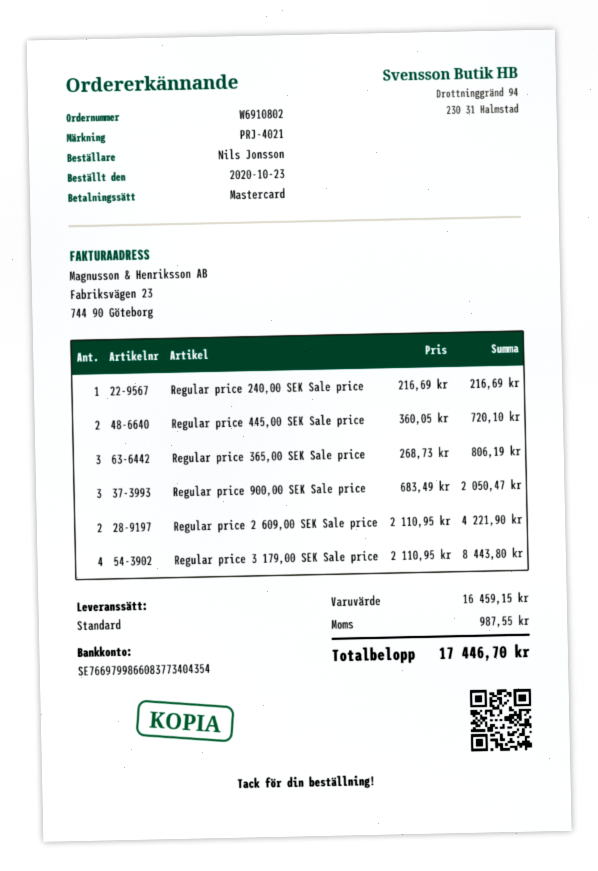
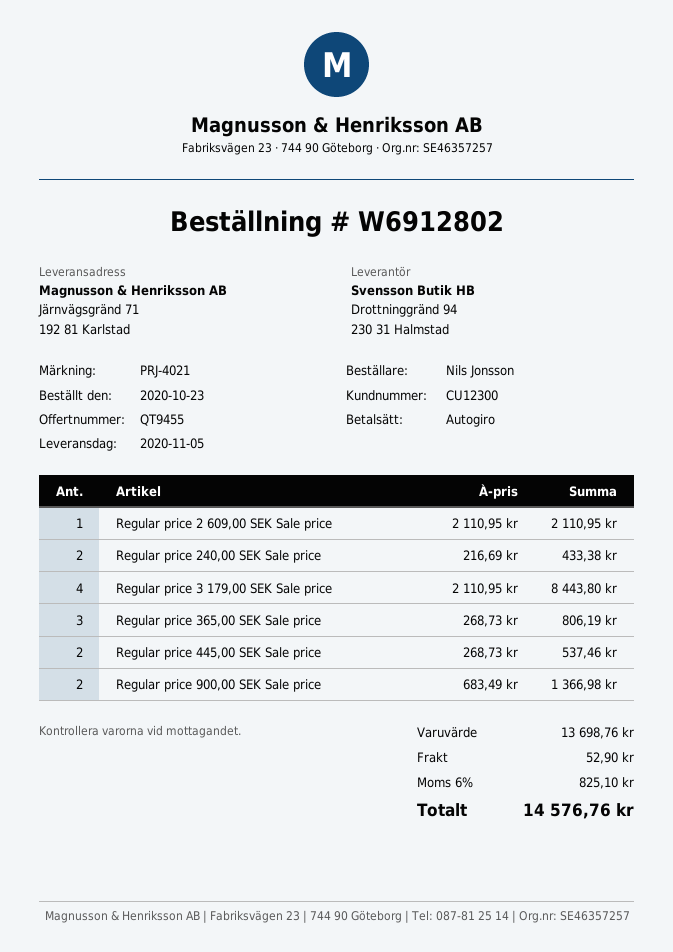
order number: W6910802 -> W6912802
payment method: Mastercard -> direct debit
Regular price 240,00 SEK Sale price: 1 x 216.69 = 216.69 -> 2 x 216.69 = 433.38
Regular price 445,00 SEK Sale price: 2 x 360.05 = 720.10 -> 2 x 268.73 = 537.46
Regular price 900,00 SEK Sale price: 3 x 683.49 = 2050.47 -> 2 x 683.49 = 1366.98
Regular price 2 609,00 SEK Sale price: 2 x 2110.95 = 4221.90 -> 1 x 2110.95 = 2110.95
subtotal: 16459.15 -> 13698.76
shipping: none -> 52.90
tax: 987.55 -> 825.10
total: 17446.70 -> 14576.76

